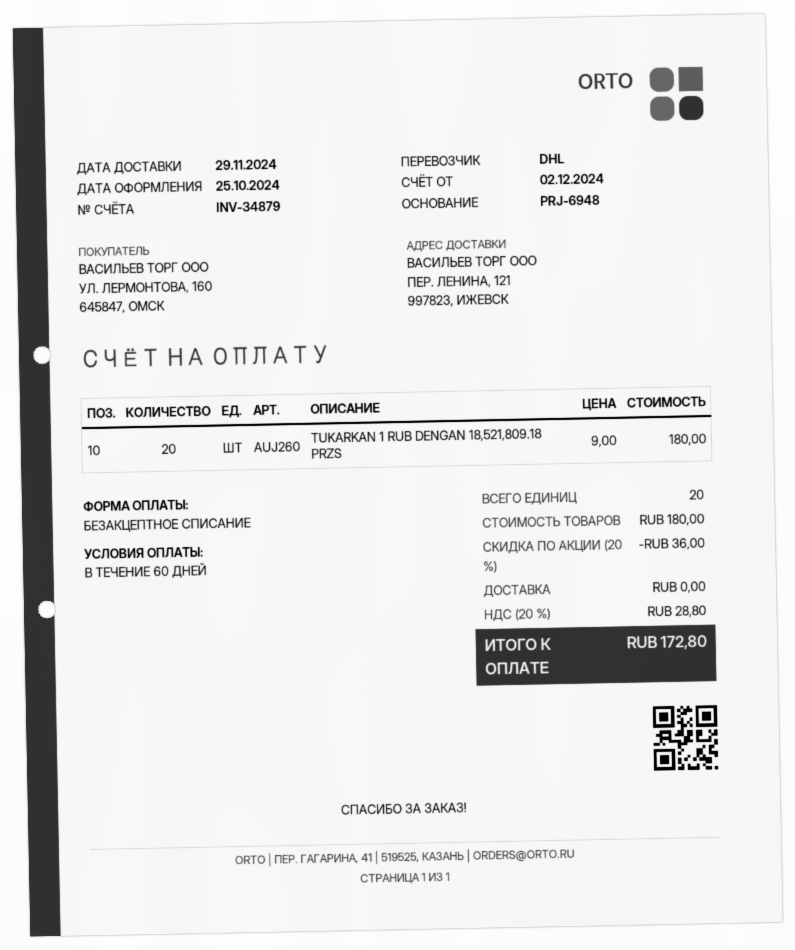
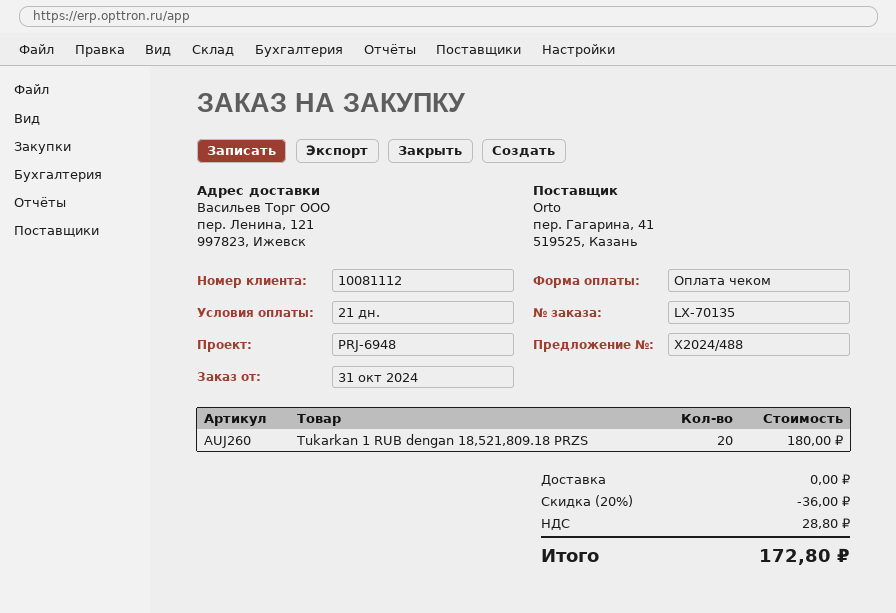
order date: 2024-10-25 -> 2024-10-31
payment terms: 60 days -> 21 days
payment method: direct debit -> cheque

